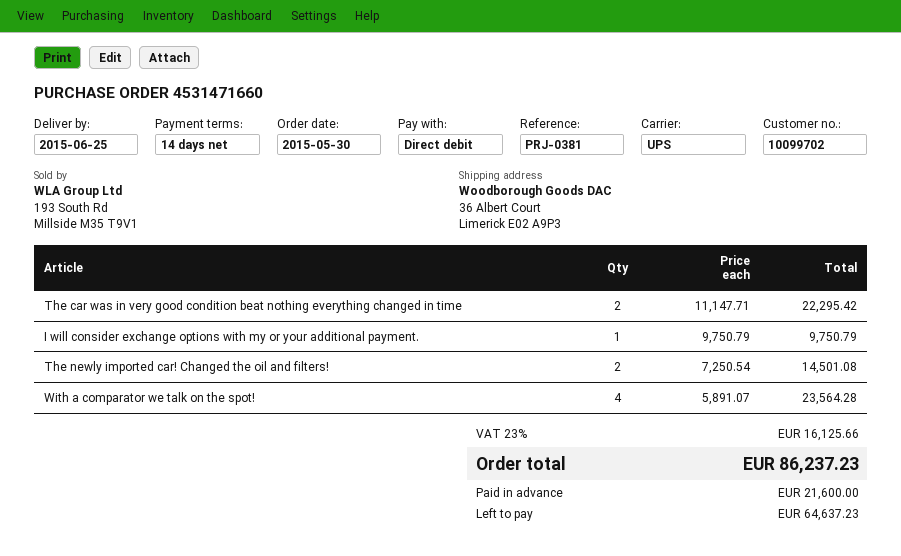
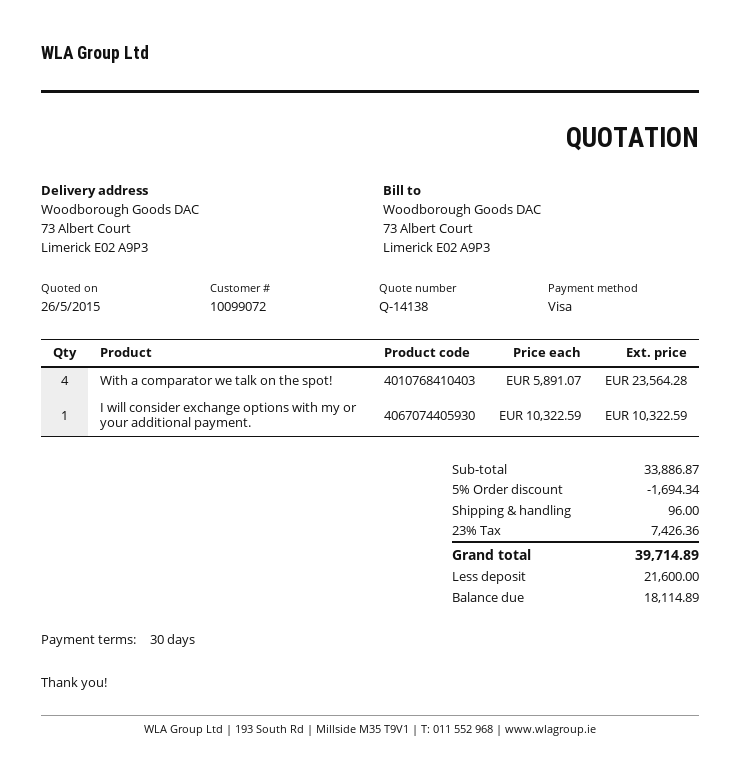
payment terms: 14 days -> 30 days
customer number: 10099702 -> 10099072
payment method: direct debit -> Visa
ship to: 36 Albert Court, Limerick E02 A9P3 -> 73 Albert Court, Limerick E02 A9P3
The car was in very good condition beat nothing everything changed in time: 2 x 11147.71 = 22295.42 -> none
I will consider exchange options with my or your additional payment.: 1 x 9750.79 = 9750.79 -> 1 x 10322.59 = 10322.59
The newly imported car! Changed the oil and filters!: 2 x 7250.54 = 14501.08 -> none
discount: none -> 5% = 1694.34
shipping: none -> 96.00
tax: 23% = 16125.66 -> 23% = 7426.36
total: 86237.23 -> 39714.89
balance: 64637.23 -> 18114.89

